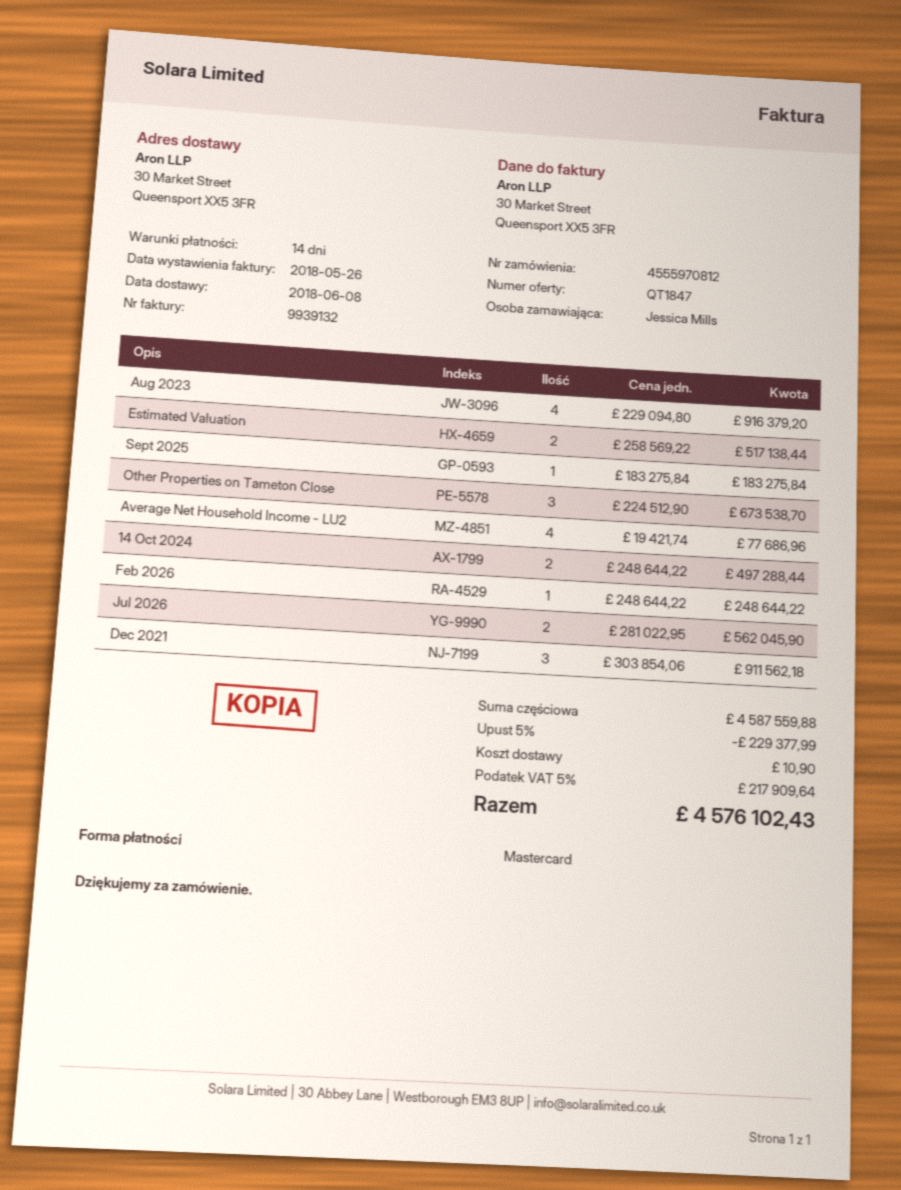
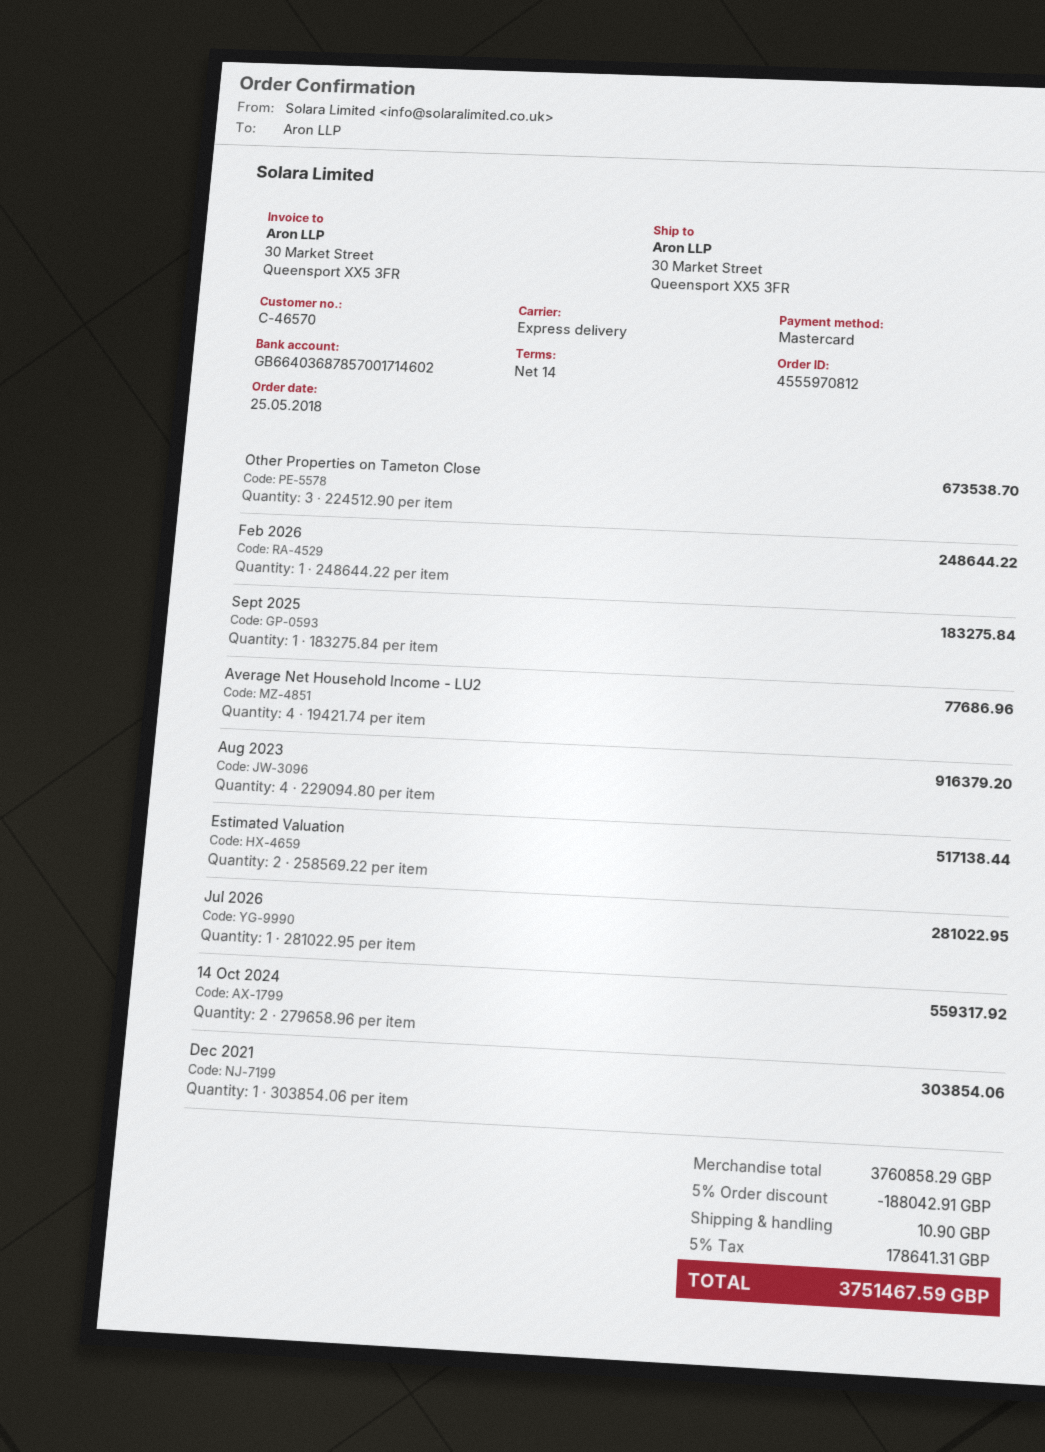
14 Oct 2024: 2 x 248644.22 = 497288.44 -> 2 x 279658.96 = 559317.92
Jul 2026: 2 x 281022.95 = 562045.90 -> 1 x 281022.95 = 281022.95
Dec 2021: 3 x 303854.06 = 911562.18 -> 1 x 303854.06 = 303854.06
subtotal: 4587559.88 -> 3760858.29
discount: 5% = 229377.99 -> 5% = 188042.91
tax: 5% = 217909.64 -> 5% = 178641.31
total: 4576102.43 -> 3751467.59

